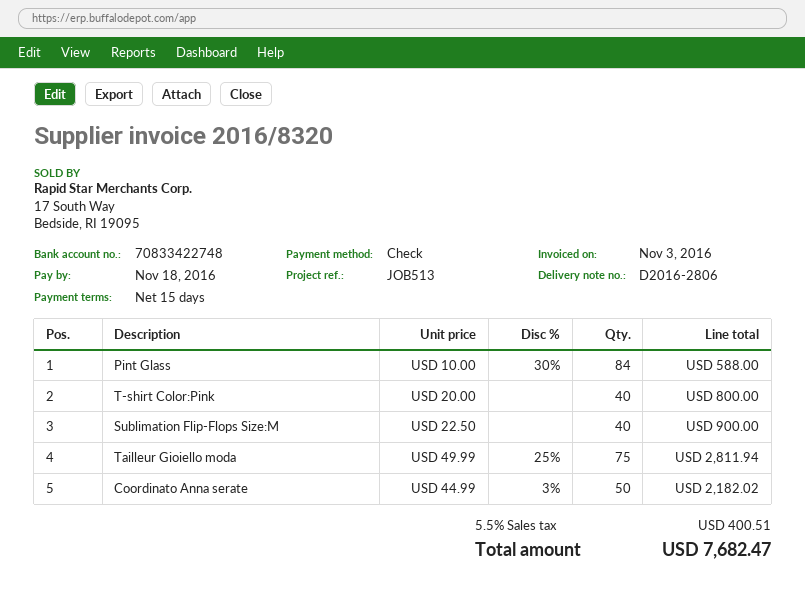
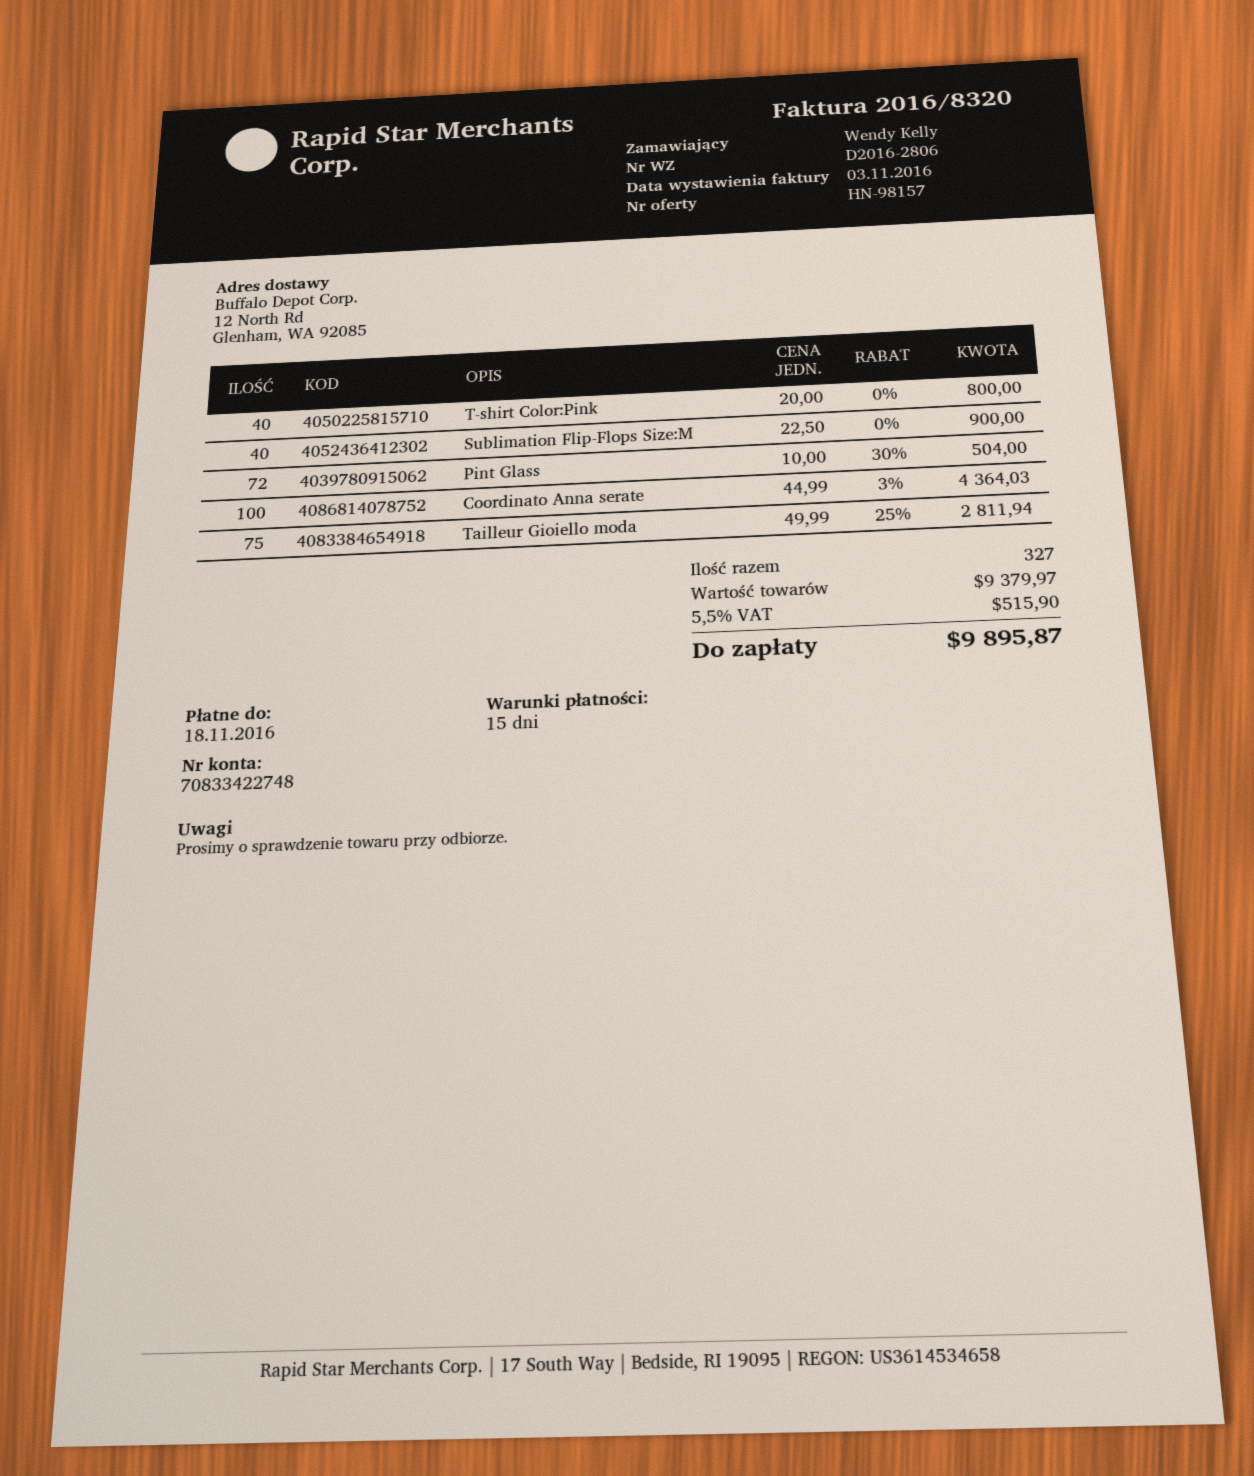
Pint Glass: 84 x 10.00 - 30% = 588.00 -> 72 x 10.00 - 30% = 504.00
Coordinato Anna serate: 50 x 44.99 - 3% = 2182.02 -> 100 x 44.99 - 3% = 4364.03
tax: 5.5% = 400.51 -> 5.5% = 515.90
total: 7682.47 -> 9895.87

